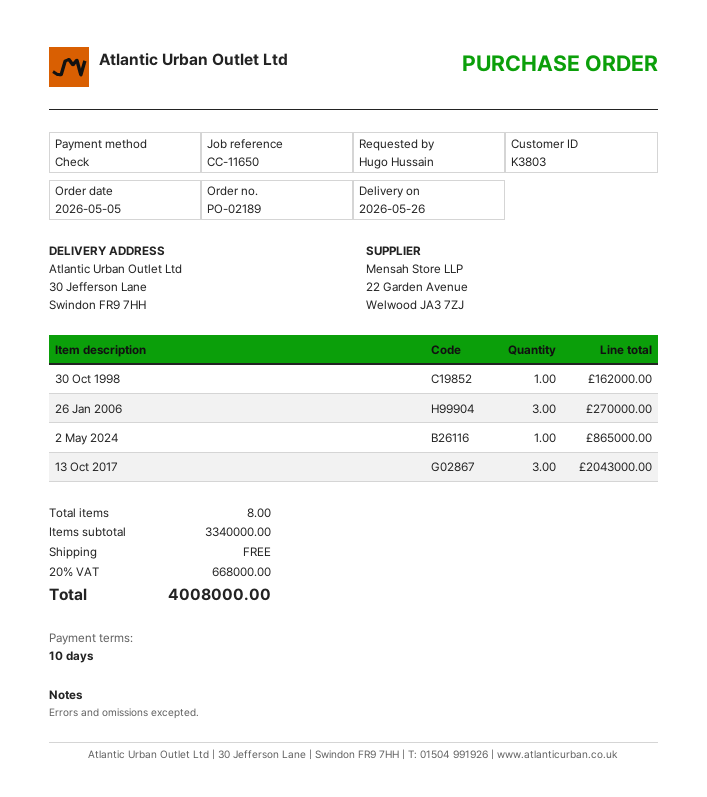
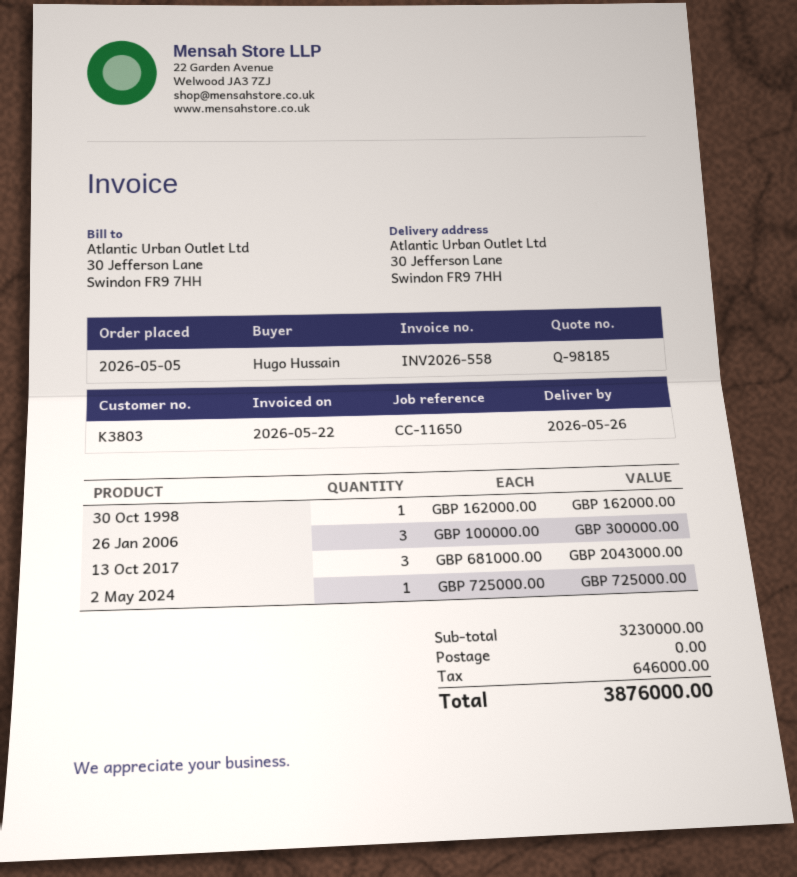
26 Jan 2006: 3 for 270000.00 -> 3 for 300000.00
2 May 2024: 1 for 865000.00 -> 1 for 725000.00
subtotal: 3340000.00 -> 3230000.00
tax: 668000.00 -> 646000.00
total: 4008000.00 -> 3876000.00

